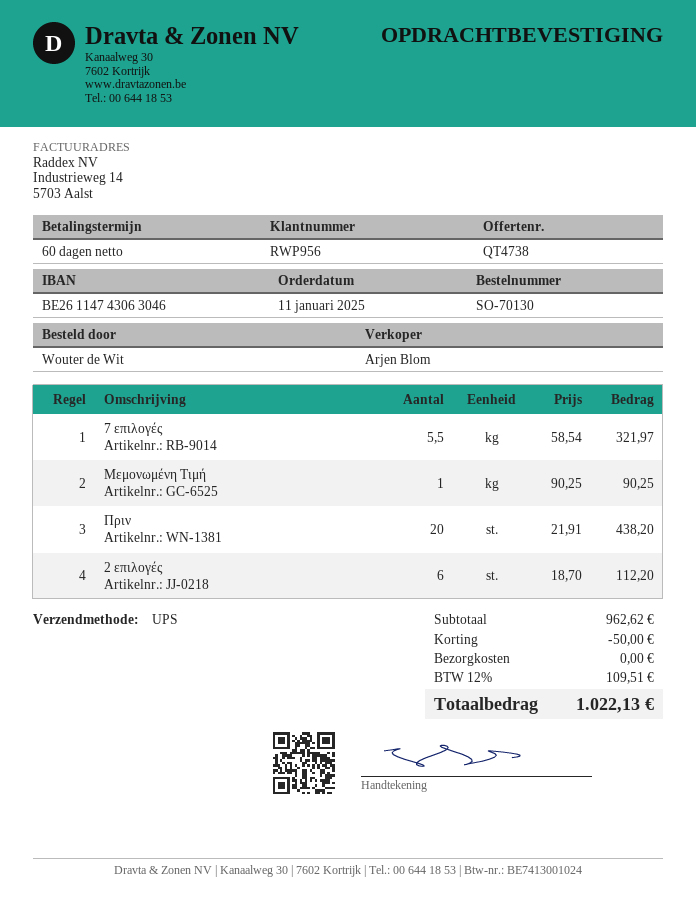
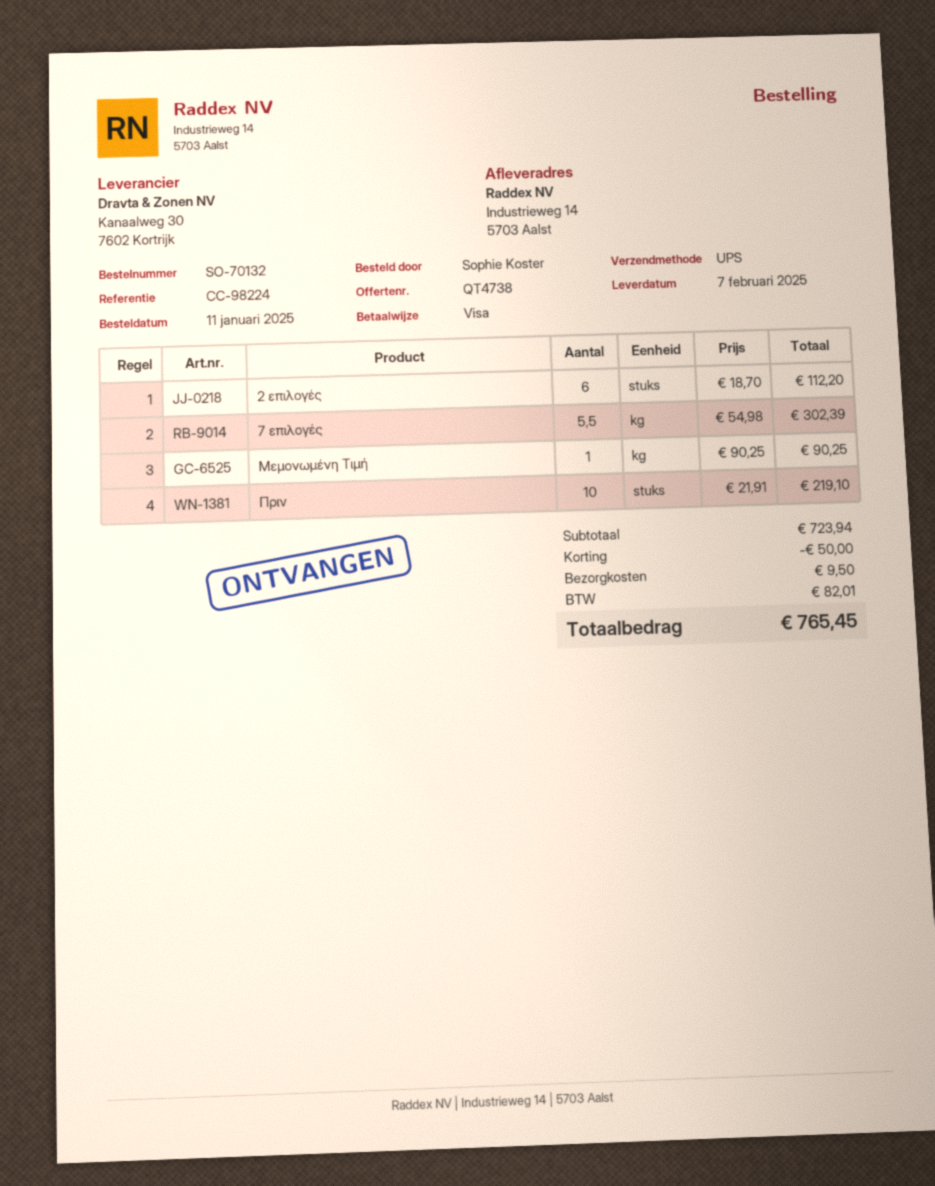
order number: SO-70130 -> SO-70132
ordered by: Wouter de Wit -> Sophie Koster
7 επιλογές: 5.5 x 58.54 = 321.97 -> 5.5 x 54.98 = 302.39
Πριν: 20 x 21.91 = 438.20 -> 10 x 21.91 = 219.10
subtotal: 962.62 -> 723.94
shipping: 0.00 -> 9.50
tax: 109.51 -> 82.01
total: 1022.13 -> 765.45

